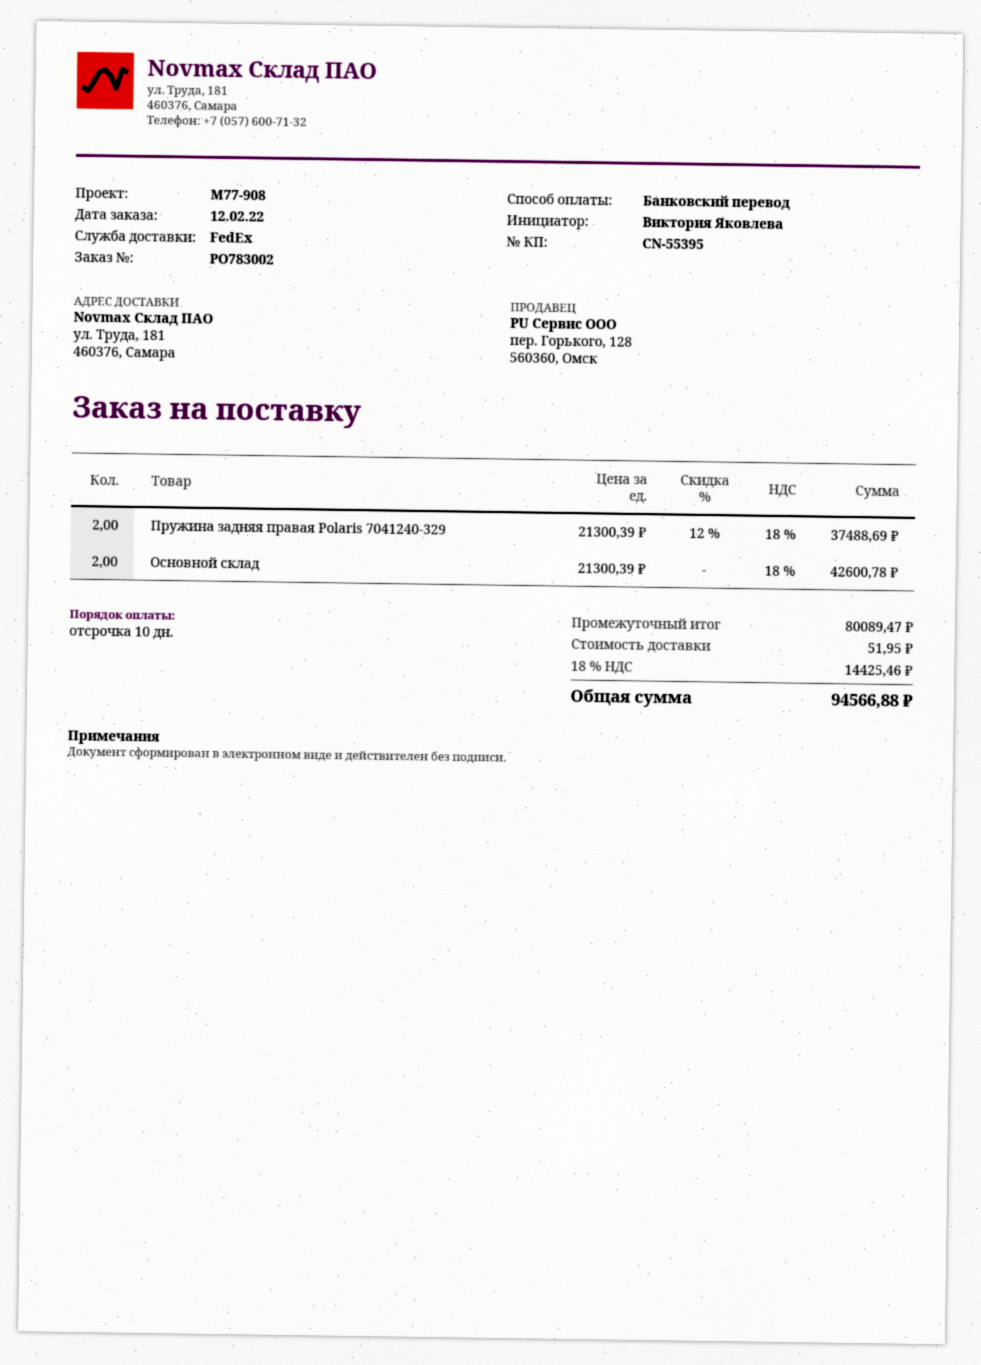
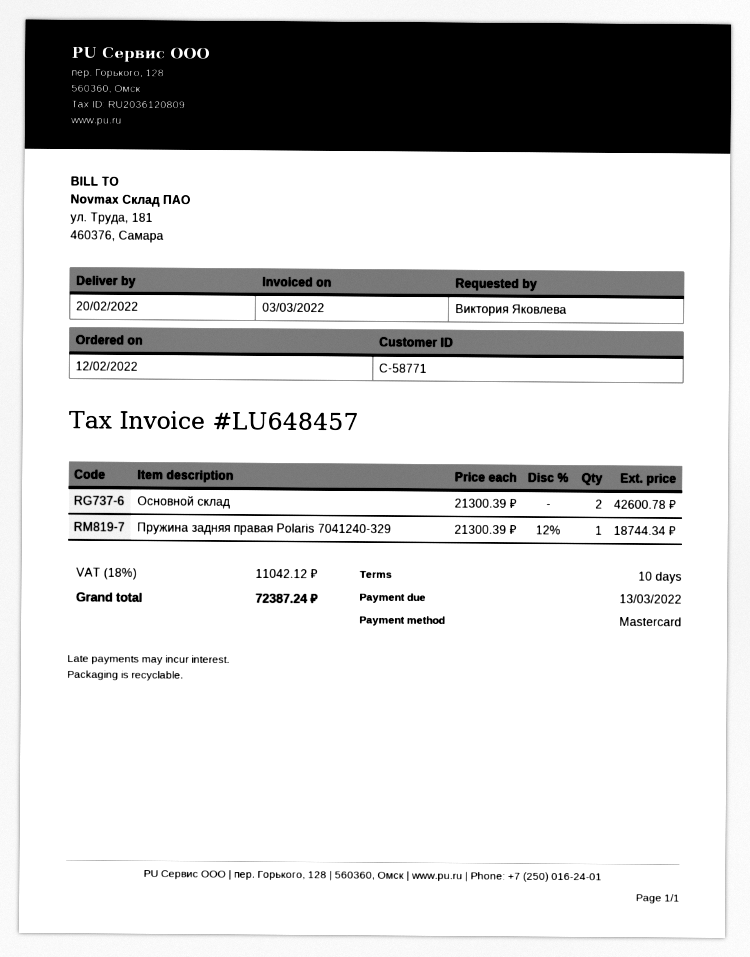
payment method: bank transfer -> Mastercard
Пружина задняя правая Polaris 7041240-329: 2 x 21300.39 - 12% = 37488.69 -> 1 x 21300.39 - 12% = 18744.34
shipping: 51.95 -> none
tax: 18% = 14425.46 -> 18% = 11042.12
total: 94566.88 -> 72387.24

